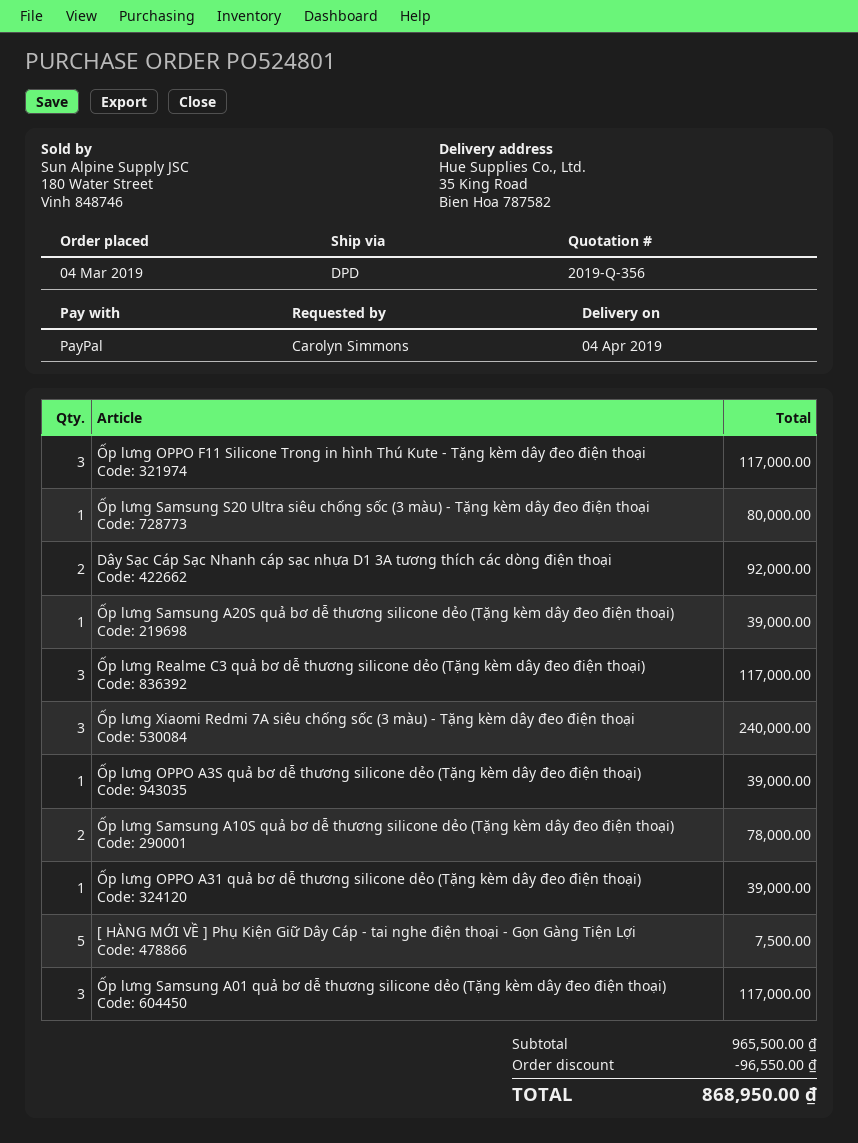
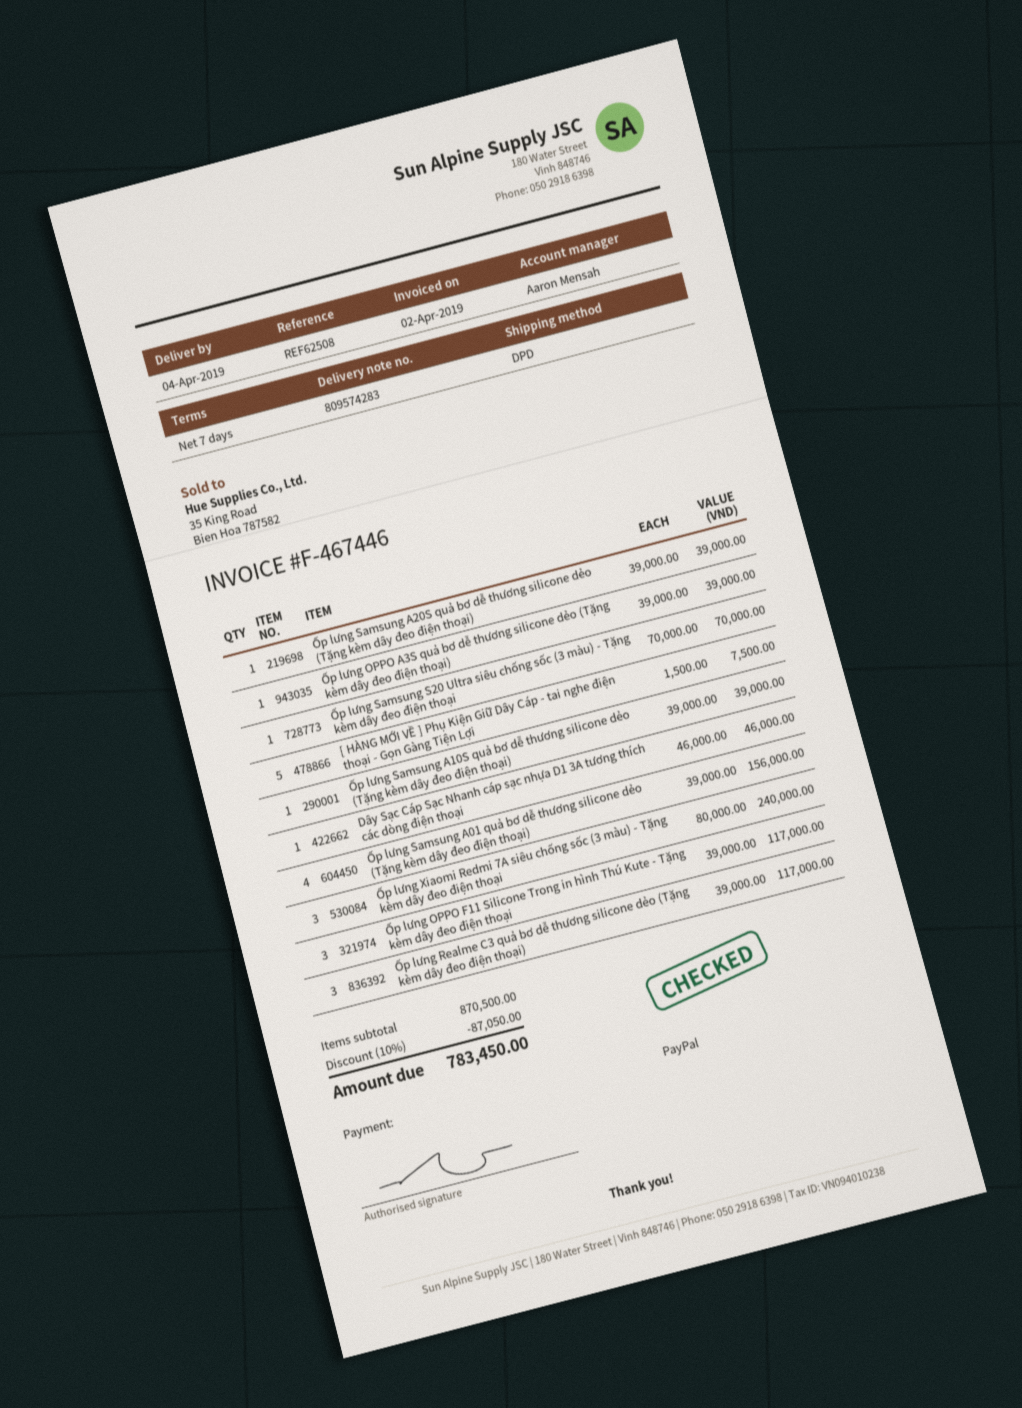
Ốp lưng Samsung S20 Ultra siêu chống sốc (3 màu) - Tặng kèm dây đeo điện thoại: 1 for 80000.00 -> 1 for 70000.00
Dây Sạc Cáp Sạc Nhanh cáp sạc nhựa D1 3A tương thích các dòng điện thoại: 2 for 92000.00 -> 1 for 46000.00
Ốp lưng Samsung A10S quả bơ dễ thương silicone dẻo (Tặng kèm dây đeo điện thoại): 2 for 78000.00 -> 1 for 39000.00
Ốp lưng OPPO A31 quả bơ dễ thương silicone dẻo (Tặng kèm dây đeo điện thoại): 1 for 39000.00 -> none
Ốp lưng Samsung A01 quả bơ dễ thương silicone dẻo (Tặng kèm dây đeo điện thoại): 3 for 117000.00 -> 4 for 156000.00
subtotal: 965500.00 -> 870500.00
discount: 96550.00 -> 87050.00
total: 868950.00 -> 783450.00

